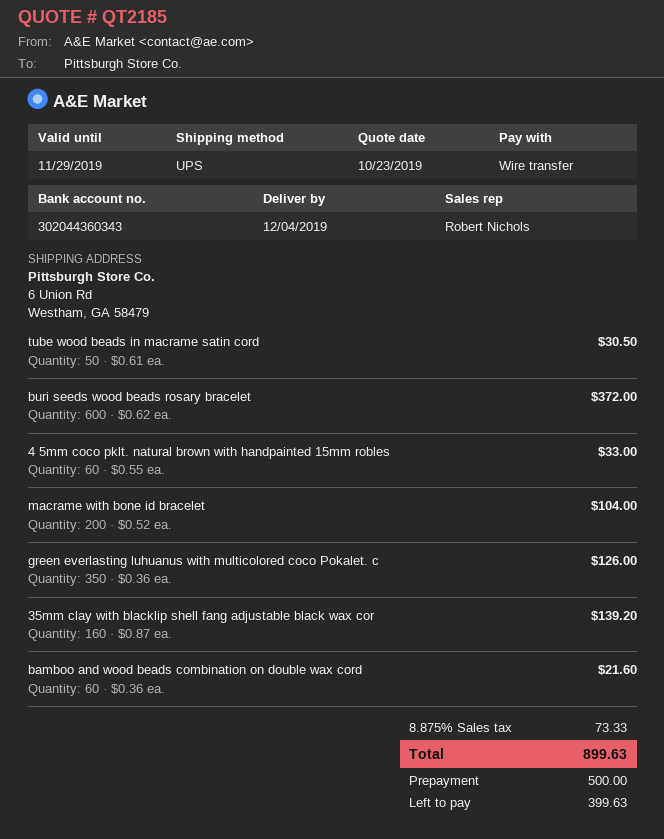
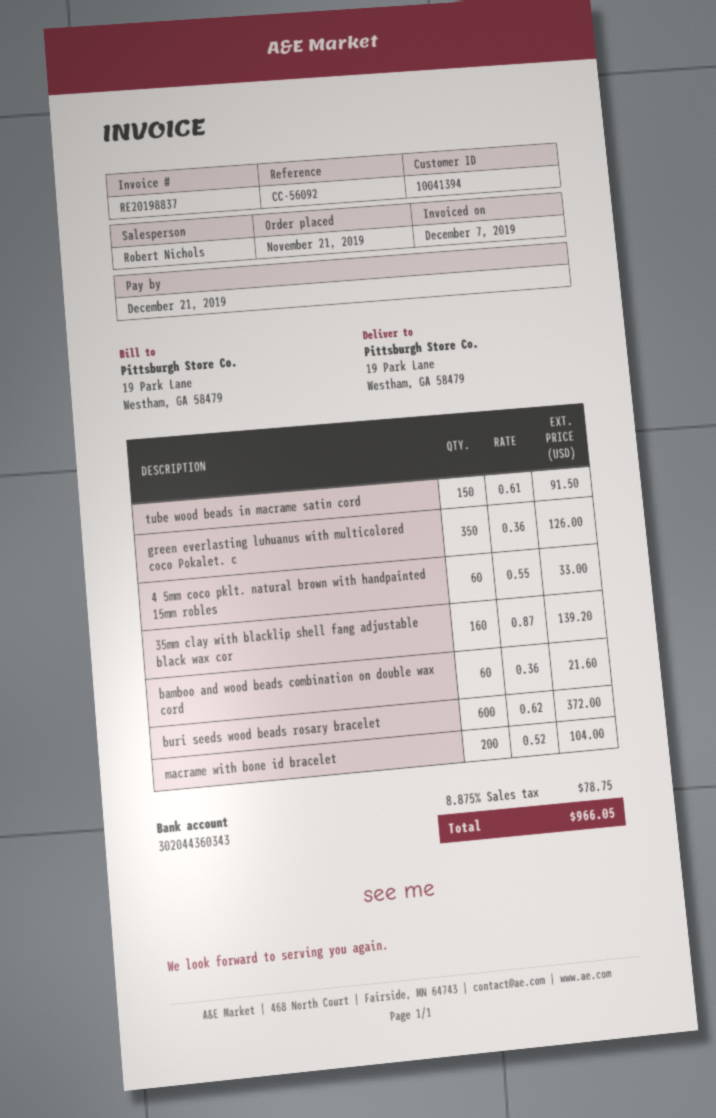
ship to: 6 Union Rd, Westham, GA 58479 -> 19 Park Lane, Westham, GA 58479
tube wood beads in macrame satin cord: 50 x 0.61 = 30.50 -> 150 x 0.61 = 91.50
tax: 8.875% = 73.33 -> 8.875% = 78.75
total: 899.63 -> 966.05

